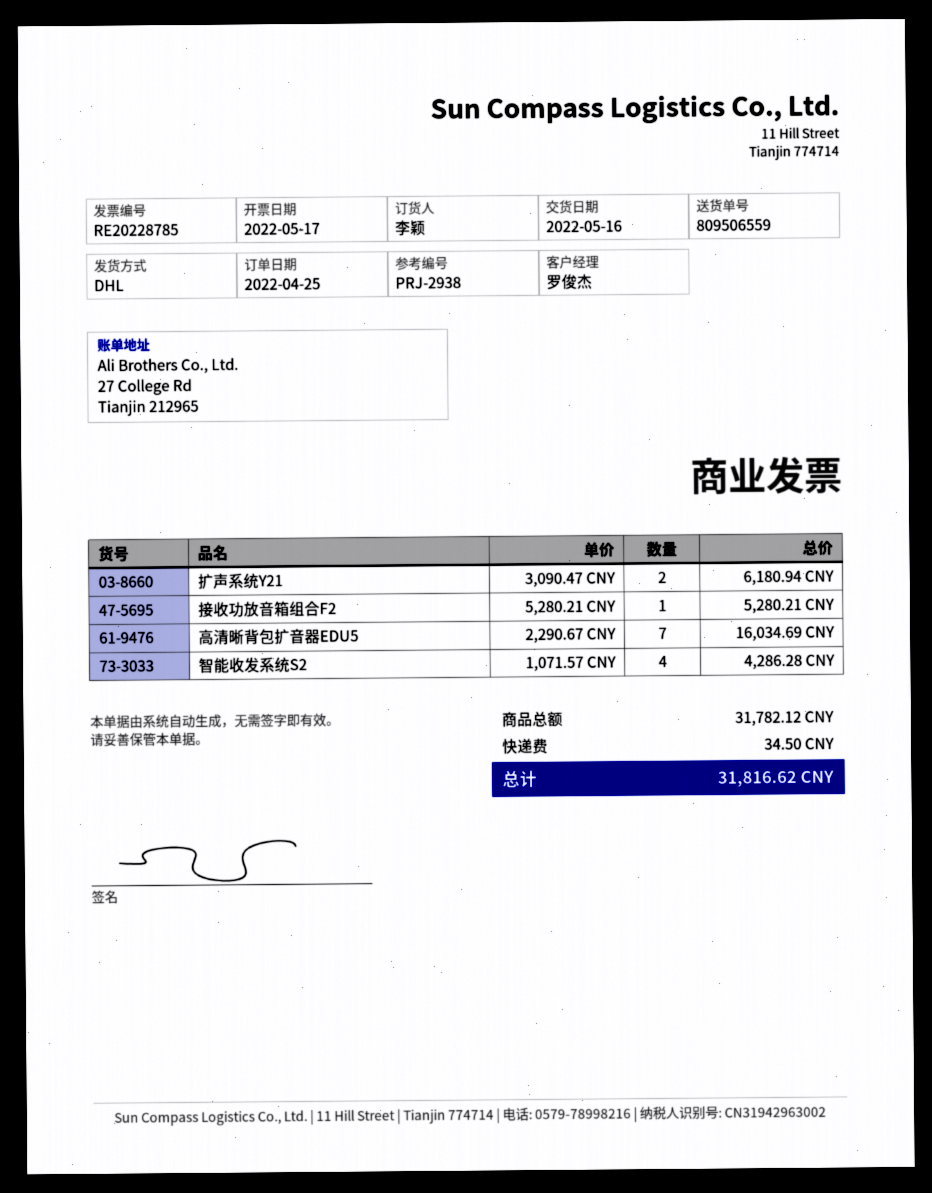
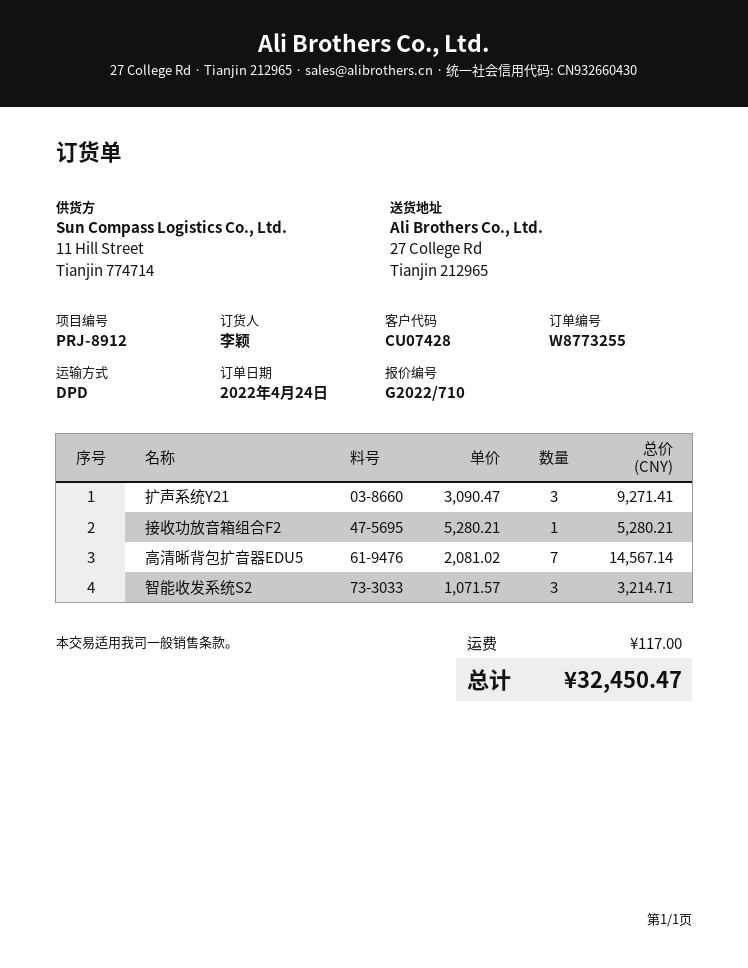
order date: 2022-04-25 -> 2022-04-24
reference: PRJ-2938 -> PRJ-8912
shipping method: DHL -> DPD
扩声系统Y21: 2 x 3090.47 = 6180.94 -> 3 x 3090.47 = 9271.41
高清晰背包扩音器EDU5: 7 x 2290.67 = 16034.69 -> 7 x 2081.02 = 14567.14
智能收发系统S2: 4 x 1071.57 = 4286.28 -> 3 x 1071.57 = 3214.71
shipping: 34.50 -> 117.00
total: 31816.62 -> 32450.47

